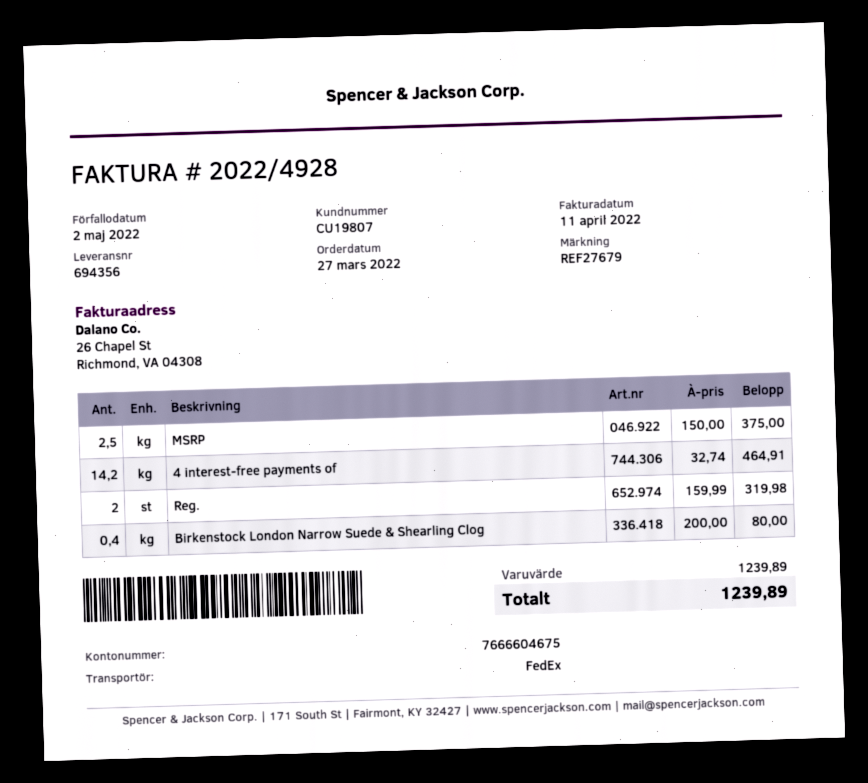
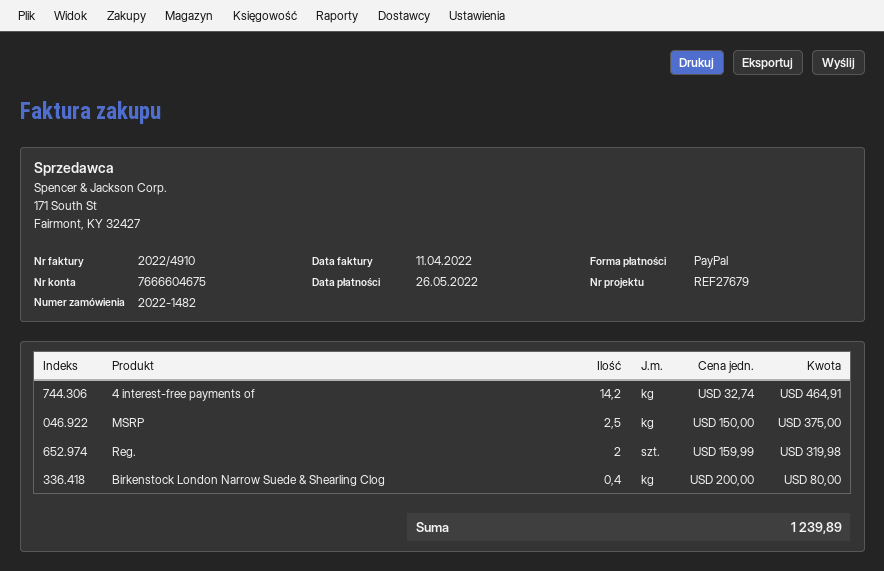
invoice number: 2022/4928 -> 2022/4910
due date: 2022-05-02 -> 2022-05-26

